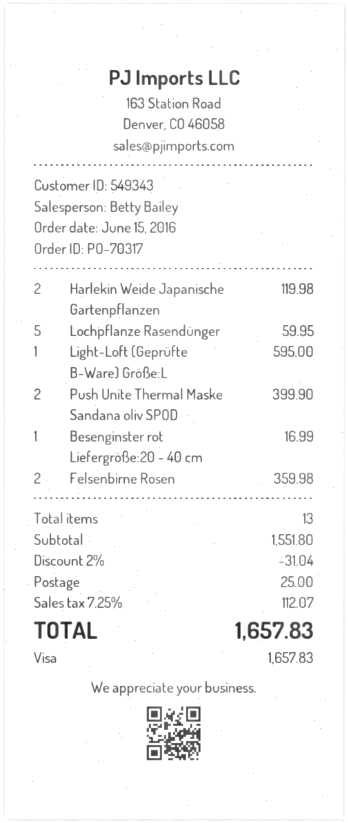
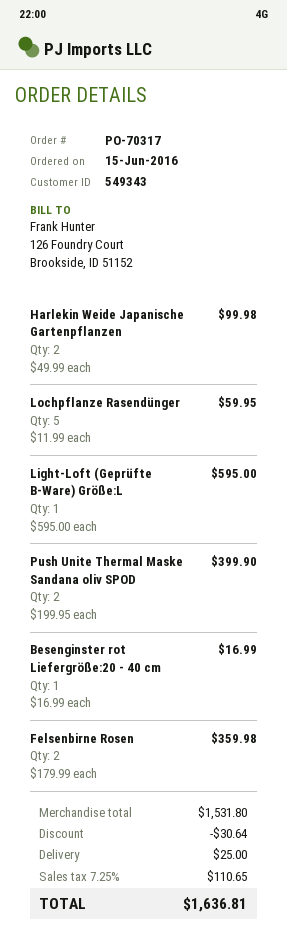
Harlekin Weide Japanische Gartenpflanzen: 2 for 119.98 -> 2 for 99.98
subtotal: 1551.80 -> 1531.80
discount: 31.04 -> 30.64
tax: 7.25% = 112.07 -> 7.25% = 110.65
total: 1657.83 -> 1636.81

